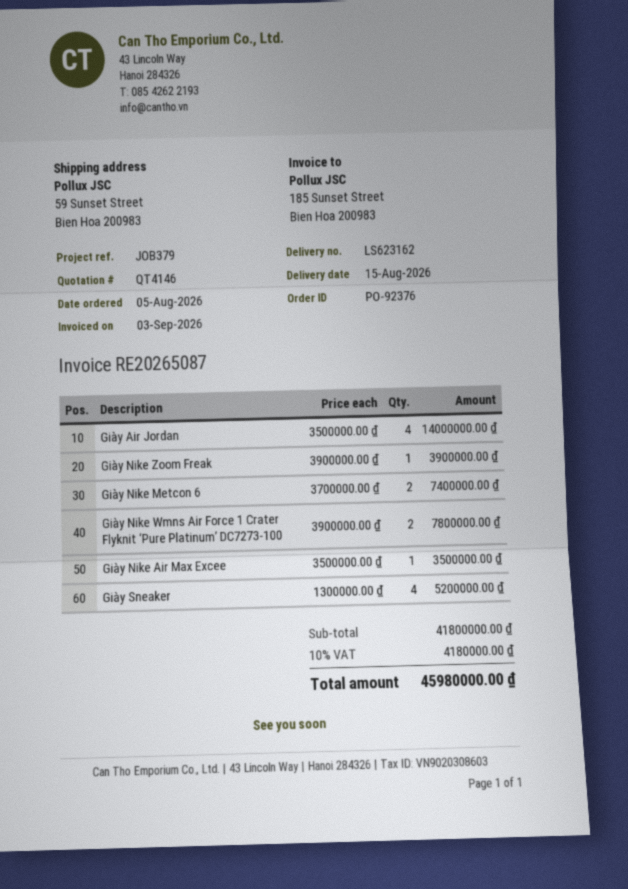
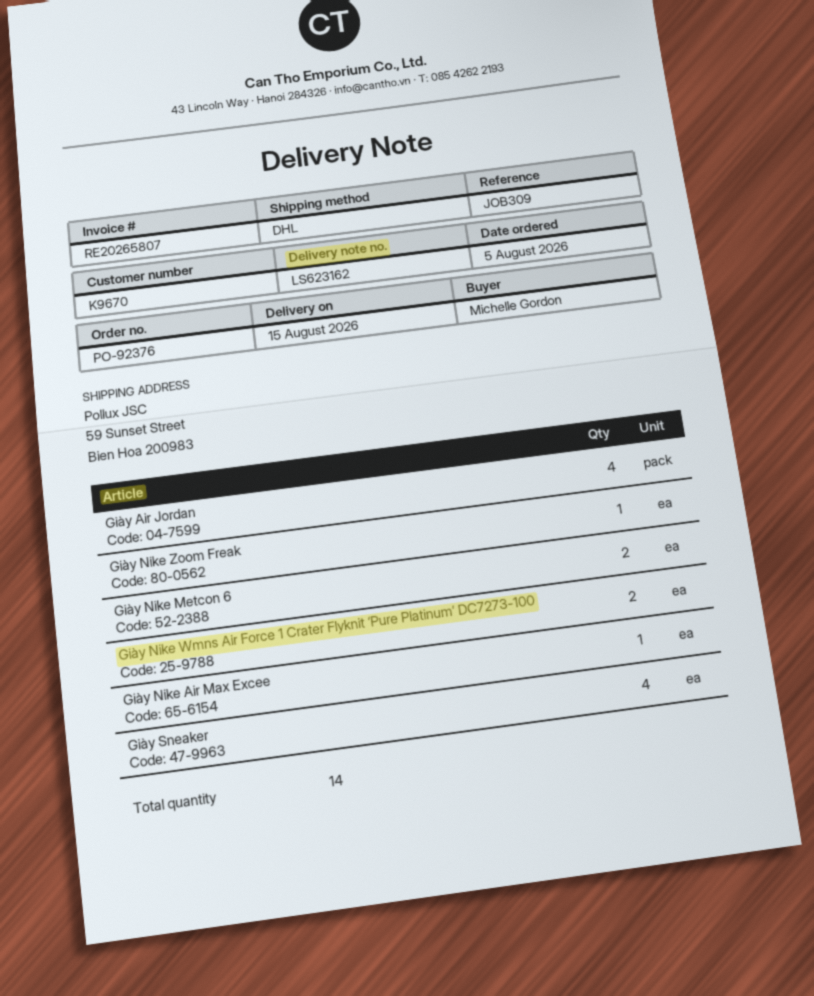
invoice number: RE20265087 -> RE20265807
reference: JOB379 -> JOB309

